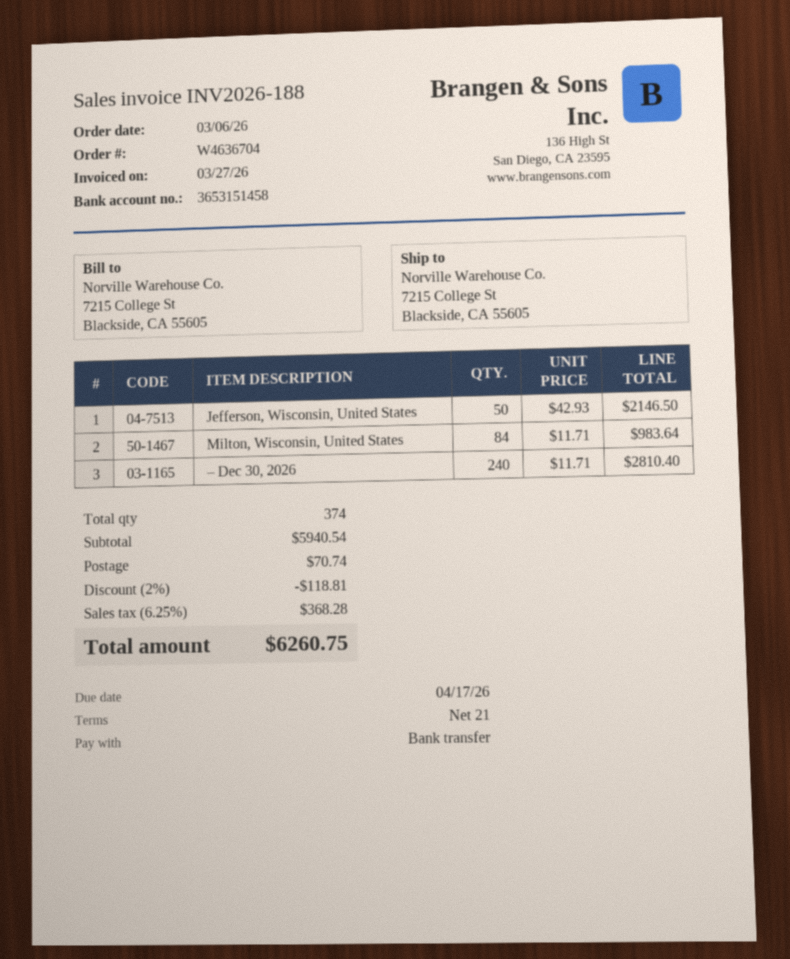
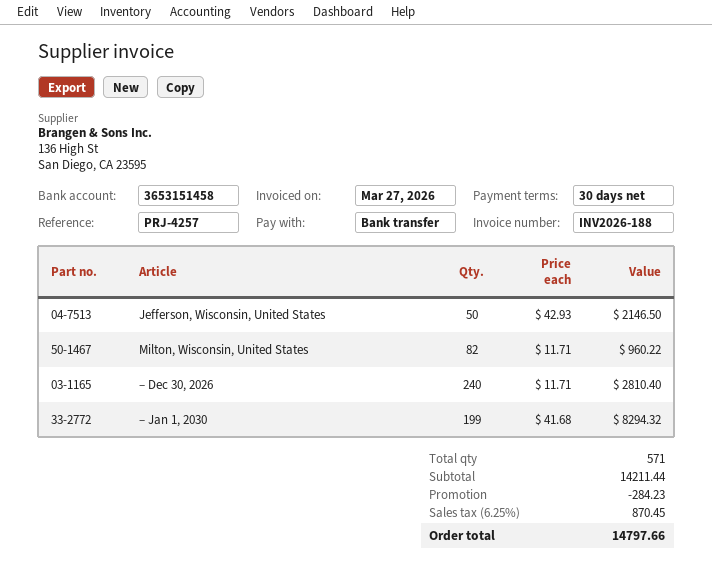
payment terms: 21 days -> 30 days
Milton, Wisconsin, United States: 84 x 11.71 = 983.64 -> 82 x 11.71 = 960.22
– Jan 1, 2030: none -> 199 x 41.68 = 8294.32
total quantity: 374 -> 571
subtotal: 5940.54 -> 14211.44
discount: 118.81 -> 284.23
shipping: 70.74 -> none
tax: 6.25% = 368.28 -> 6.25% = 870.45
total: 6260.75 -> 14797.66

